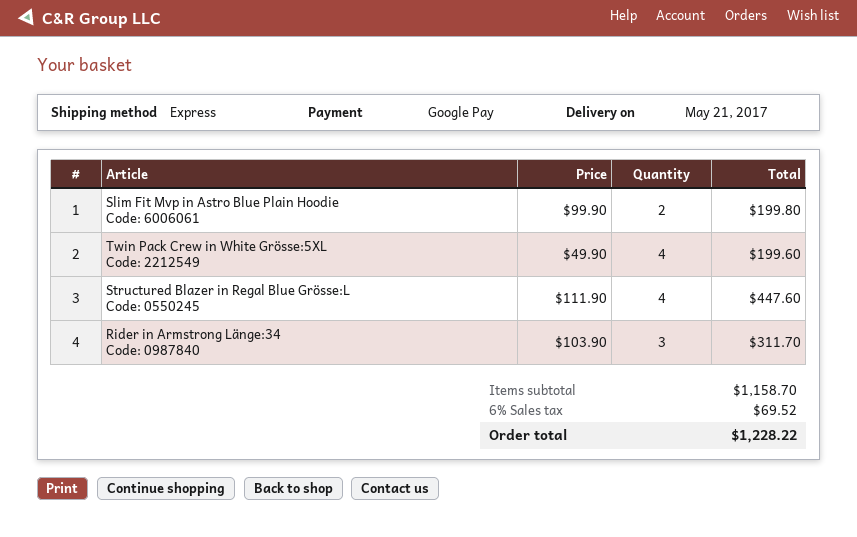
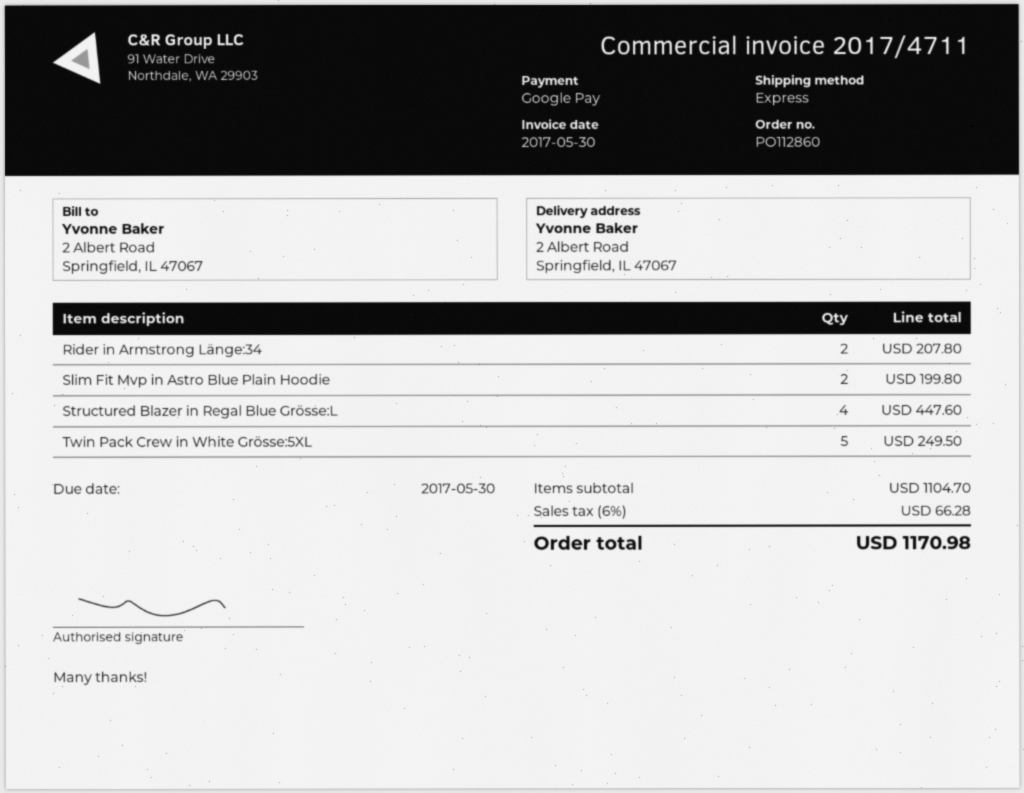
Twin Pack Crew in White Grösse:5XL: 4 for 199.60 -> 5 for 249.50
Rider in Armstrong Länge:34: 3 for 311.70 -> 2 for 207.80
subtotal: 1158.70 -> 1104.70
tax: 6% = 69.52 -> 6% = 66.28
total: 1228.22 -> 1170.98

